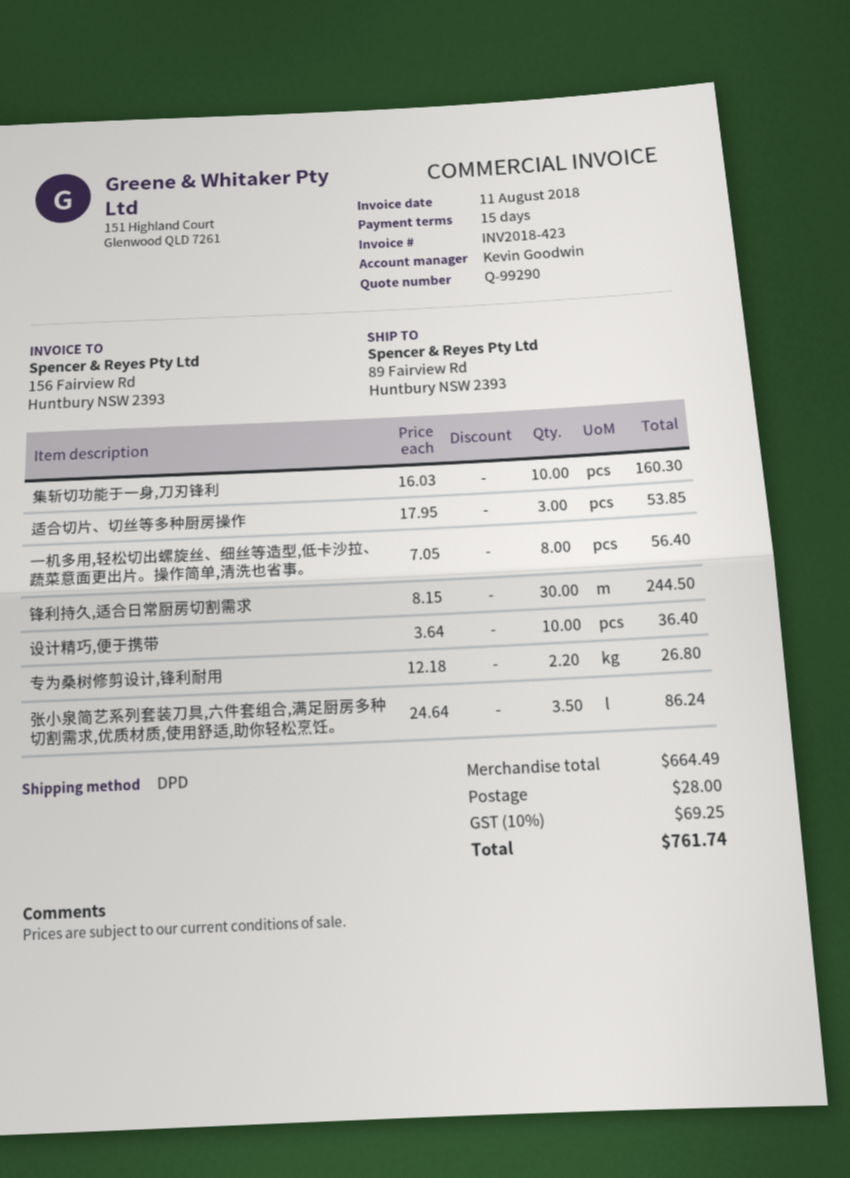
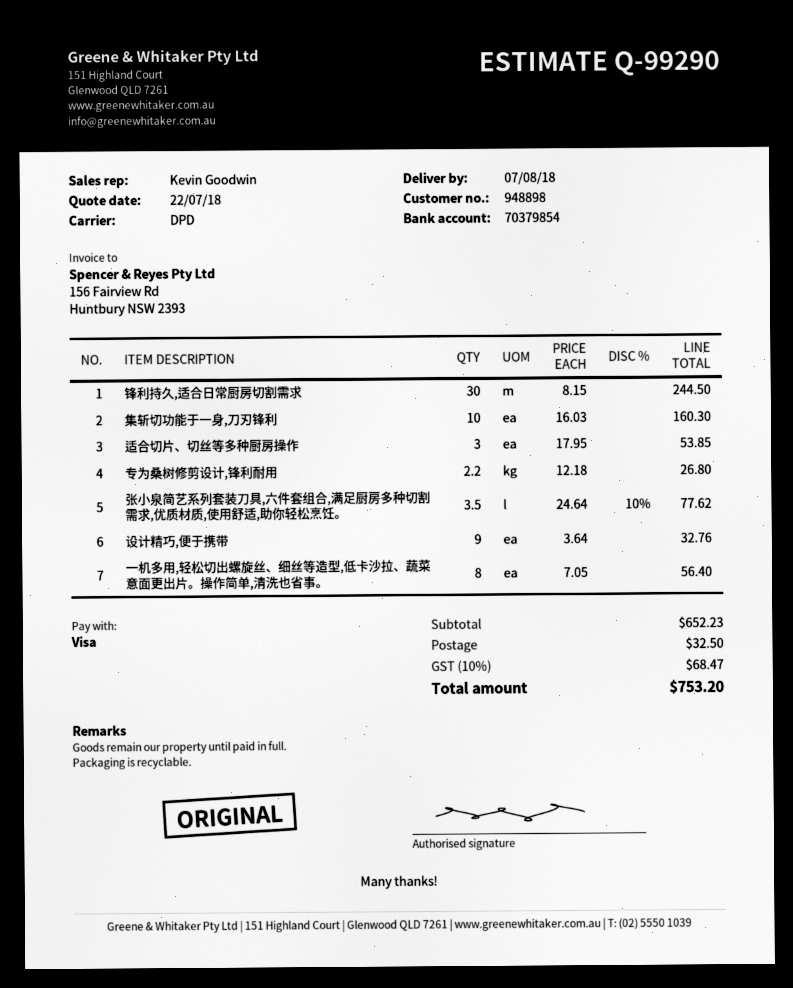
设计精巧,便于携带: 10 x 3.64 = 36.40 -> 9 x 3.64 = 32.76
张小泉简艺系列套装刀具,六件套组合,满足厨房多种切割需求,优质材质,使用舒适,助你轻松烹饪。: 3.5 x 24.64 = 86.24 -> 3.5 x 24.64 - 10% = 77.62
subtotal: 664.49 -> 652.23
shipping: 28.00 -> 32.50
tax: 10% = 69.25 -> 10% = 68.47
total: 761.74 -> 753.20

